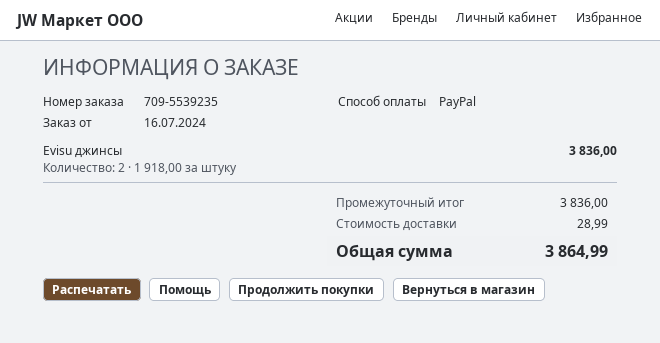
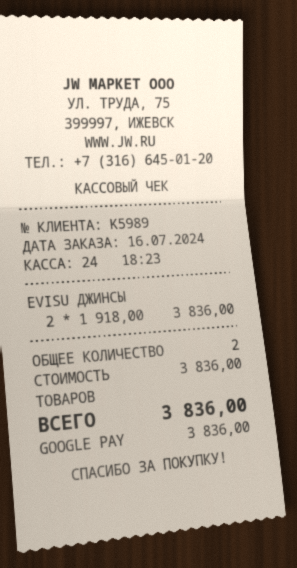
payment method: PayPal -> Google Pay
shipping: 28.99 -> none
total: 3864.99 -> 3836.00

